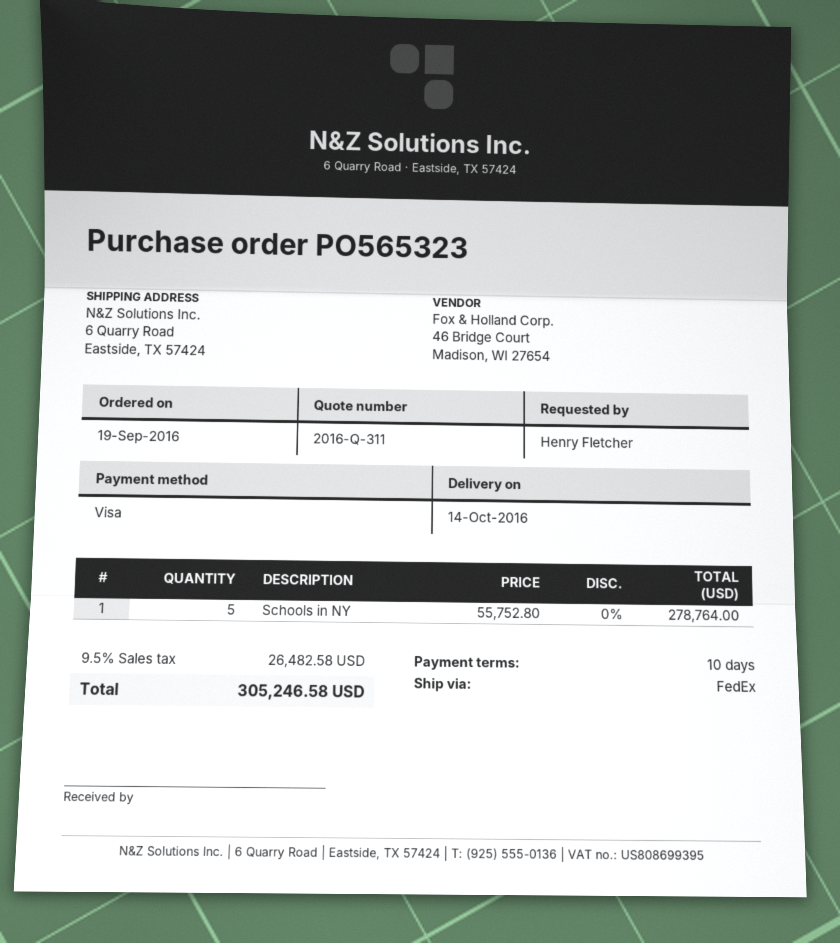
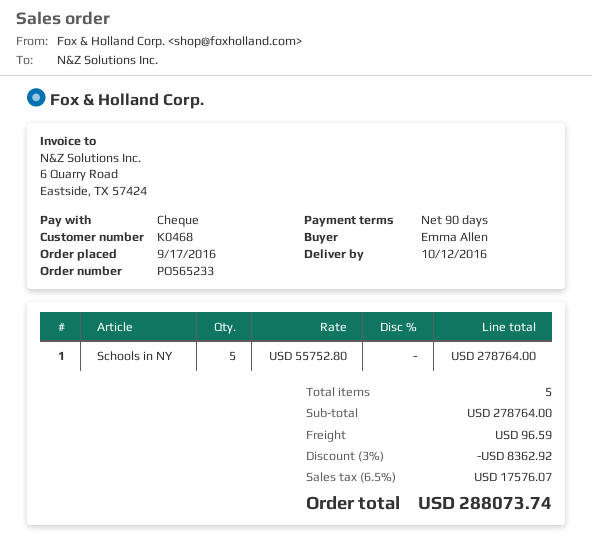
order number: PO565323 -> PO565233
order date: 2016-09-19 -> 2016-09-17
delivery date: 2016-10-14 -> 2016-10-12
payment terms: 10 days -> 90 days
ordered by: Henry Fletcher -> Emma Allen
payment method: Visa -> cheque
discount: none -> 3% = 8362.92
shipping: none -> 96.59
tax: 9.5% = 26482.58 -> 6.5% = 17576.07
total: 305246.58 -> 288073.74

